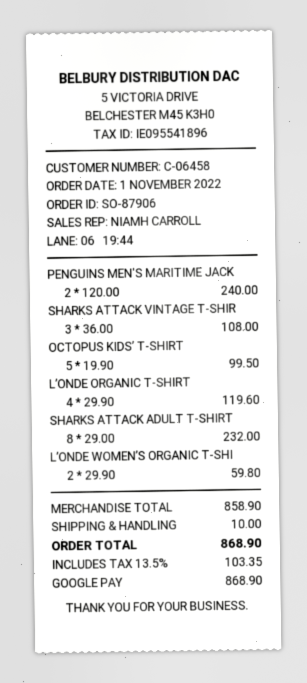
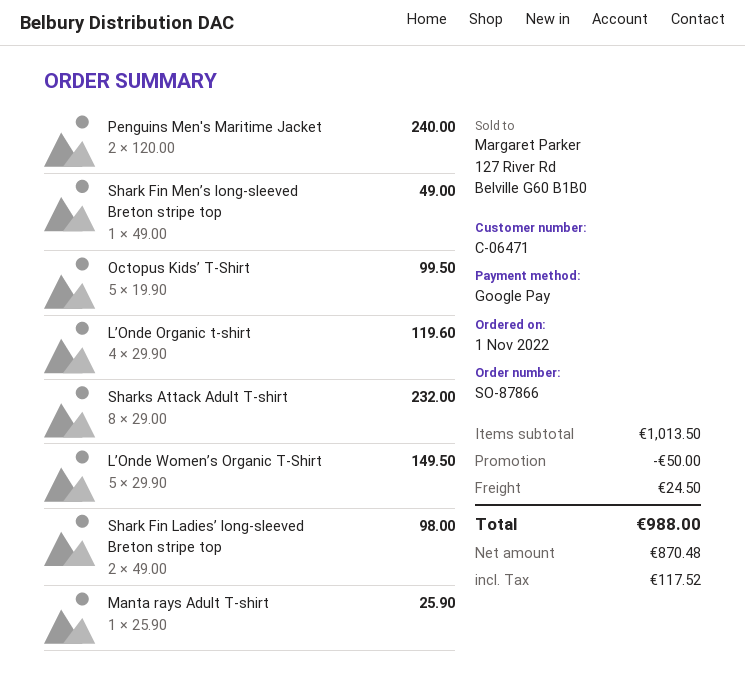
order number: SO-87906 -> SO-87866
customer number: C-06458 -> C-06471
SHARKS ATTACK VINTAGE T-SHIR: 3 x 36.00 = 108.00 -> none
L’ONDE WOMEN’S ORGANIC T-SHI: 2 x 29.90 = 59.80 -> 5 x 29.90 = 149.50
Shark Fin Men’s long-sleeved Breton stripe top: none -> 1 x 49.00 = 49.00
Shark Fin Ladies’ long-sleeved Breton stripe top: none -> 2 x 49.00 = 98.00
Manta rays Adult T-shirt: none -> 1 x 25.90 = 25.90
subtotal: 858.90 -> 1013.50
discount: none -> 50.00
shipping: 10.00 -> 24.50
tax: 103.35 -> 117.52
total: 868.90 -> 988.00

